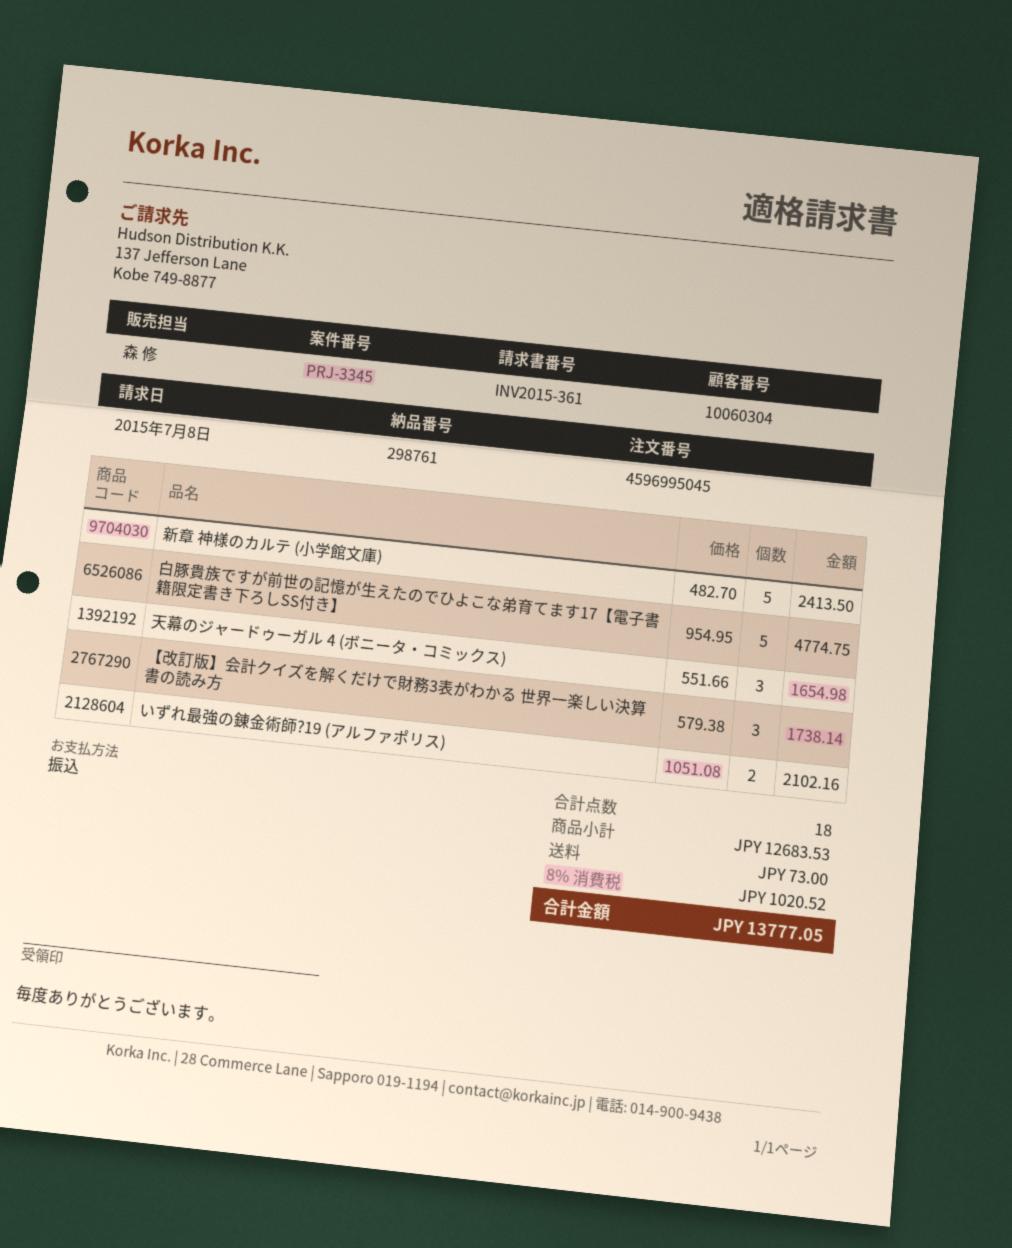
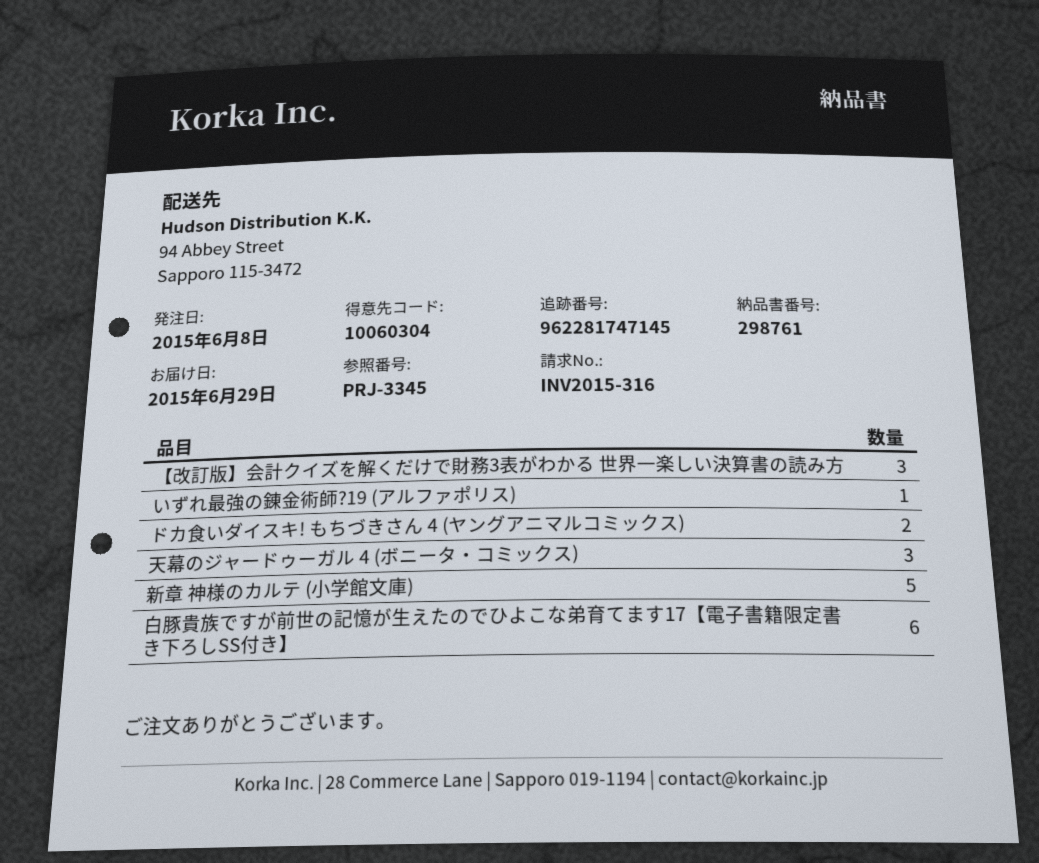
invoice number: INV2015-361 -> INV2015-316
白豚貴族ですが前世の記憶が生えたのでひよこな弟育てます17【電子書籍限定書き下ろしSS付き】: 5 -> 6
いずれ最強の錬金術師?19 (アルファポリス): 2 -> 1
ドカ食いダイスキ! もちづきさん 4 (ヤングアニマルコミックス): none -> 2

